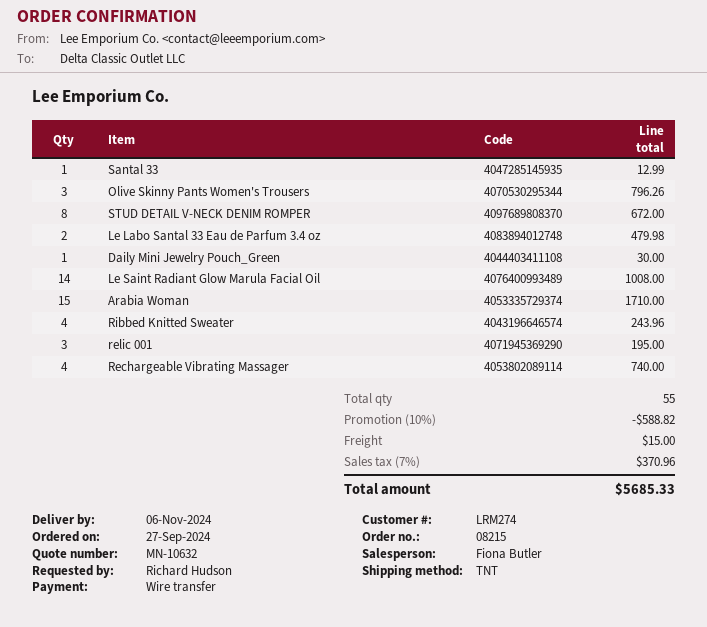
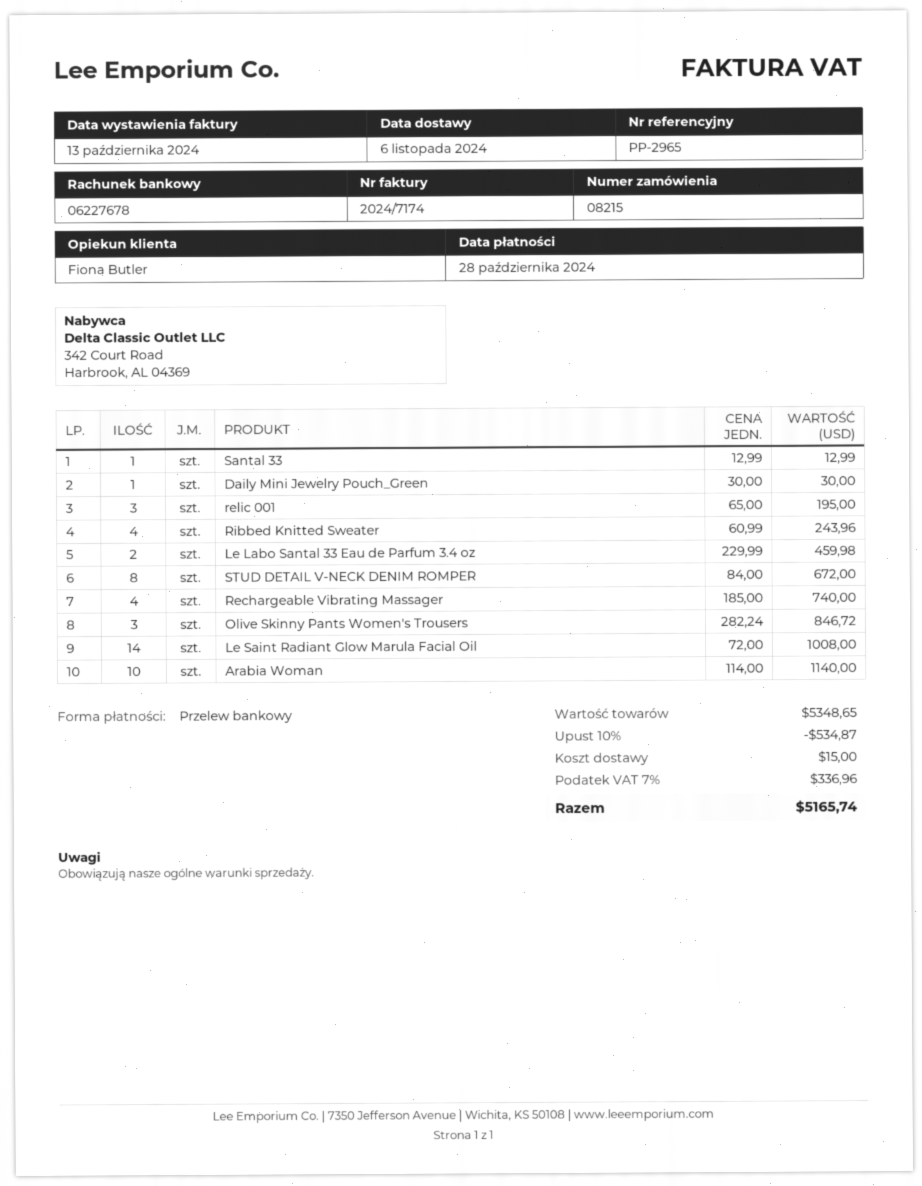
Olive Skinny Pants Women's Trousers: 3 for 796.26 -> 3 for 846.72
Le Labo Santal 33 Eau de Parfum 3.4 oz: 2 for 479.98 -> 2 for 459.98
Arabia Woman: 15 for 1710.00 -> 10 for 1140.00
discount: 10% = 588.82 -> 10% = 534.87
tax: 7% = 370.96 -> 7% = 336.96
total: 5685.33 -> 5165.74

